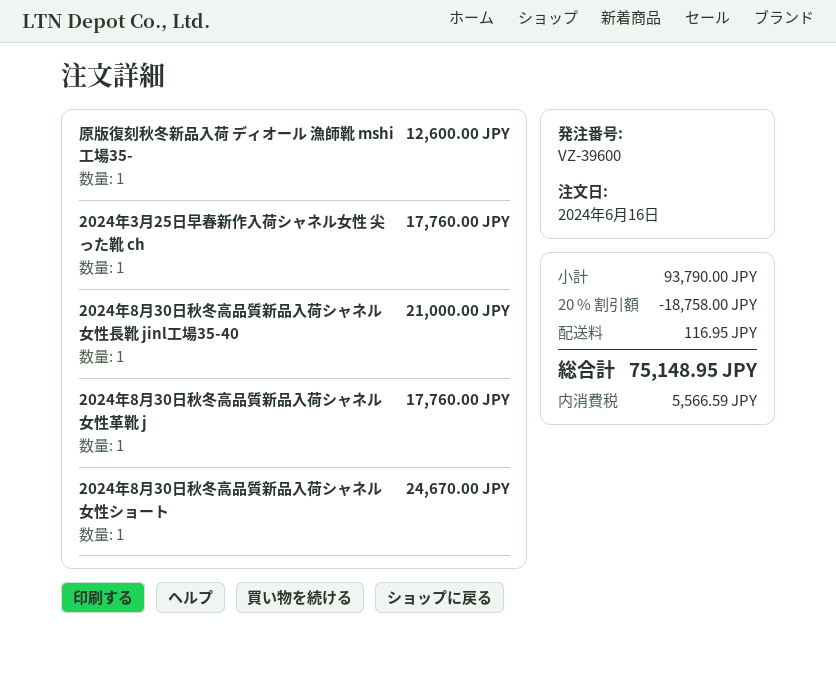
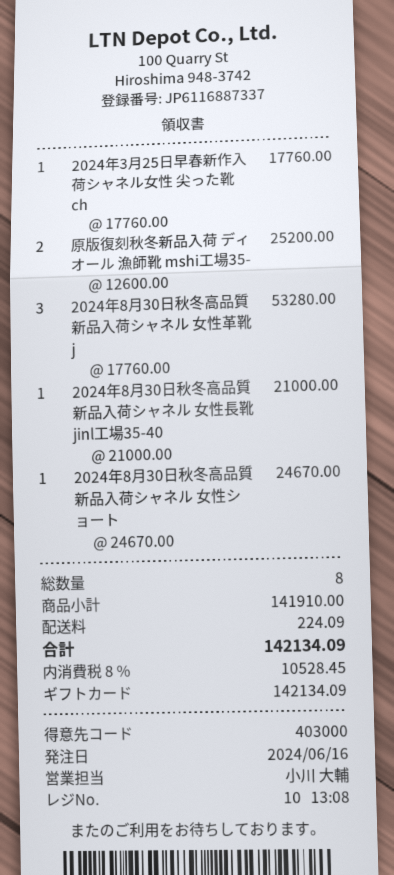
原版復刻秋冬新品入荷 ディオール 漁師靴 mshi工場35-: 1 for 12600.00 -> 2 for 25200.00
2024年8月30日秋冬高品質新品入荷シャネル 女性革靴 j: 1 for 17760.00 -> 3 for 53280.00
subtotal: 93790.00 -> 141910.00
discount: 20% = 18758.00 -> none
shipping: 116.95 -> 224.09
tax: 5566.59 -> 10528.45
total: 75148.95 -> 142134.09

